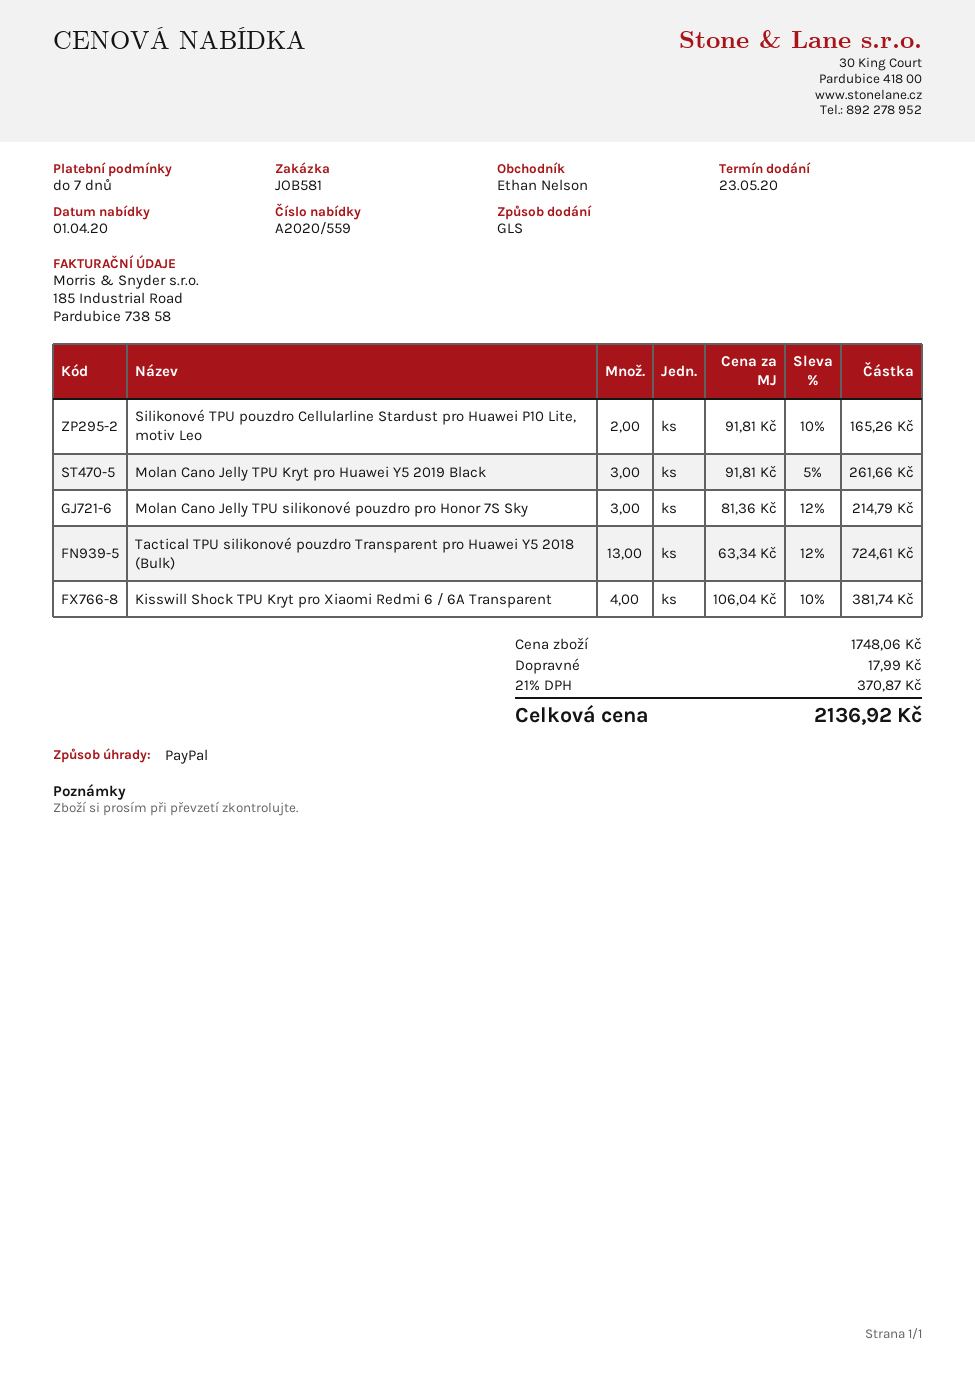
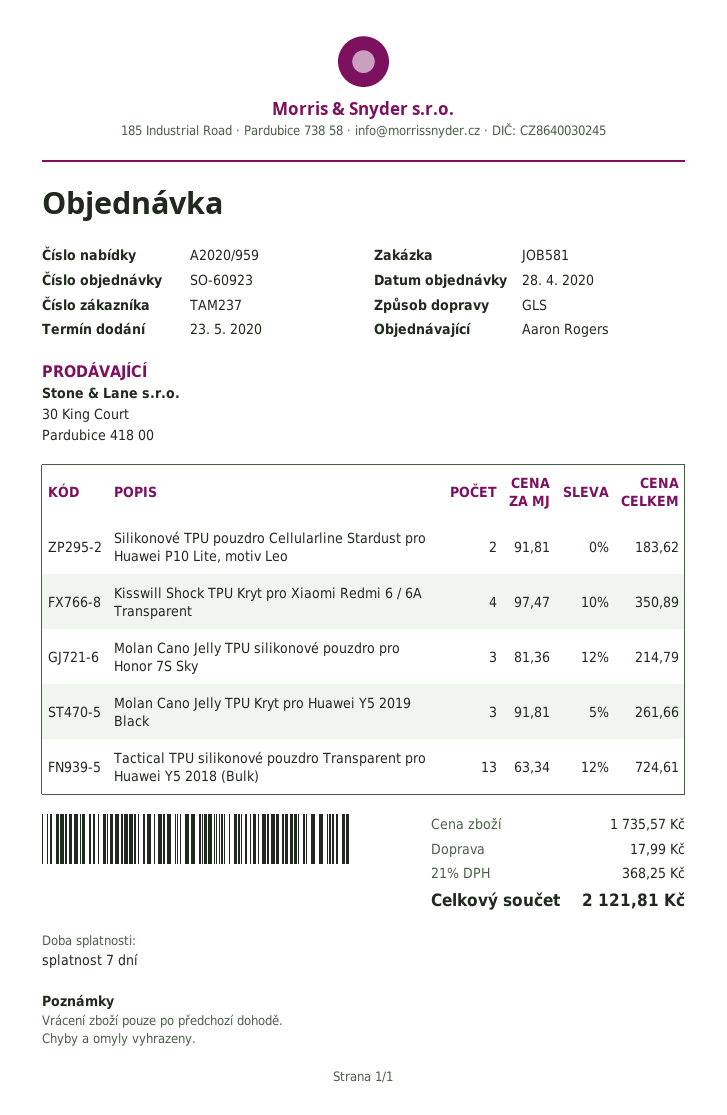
quote number: A2020/559 -> A2020/959
Silikonové TPU pouzdro Cellularline Stardust pro Huawei P10 Lite, motiv Leo: 2 x 91.81 - 10% = 165.26 -> 2 x 91.81 = 183.62
Kisswill Shock TPU Kryt pro Xiaomi Redmi 6 / 6A Transparent: 4 x 106.04 - 10% = 381.74 -> 4 x 97.47 - 10% = 350.89
subtotal: 1748.06 -> 1735.57
tax: 21% = 370.87 -> 21% = 368.25
total: 2136.92 -> 2121.81

